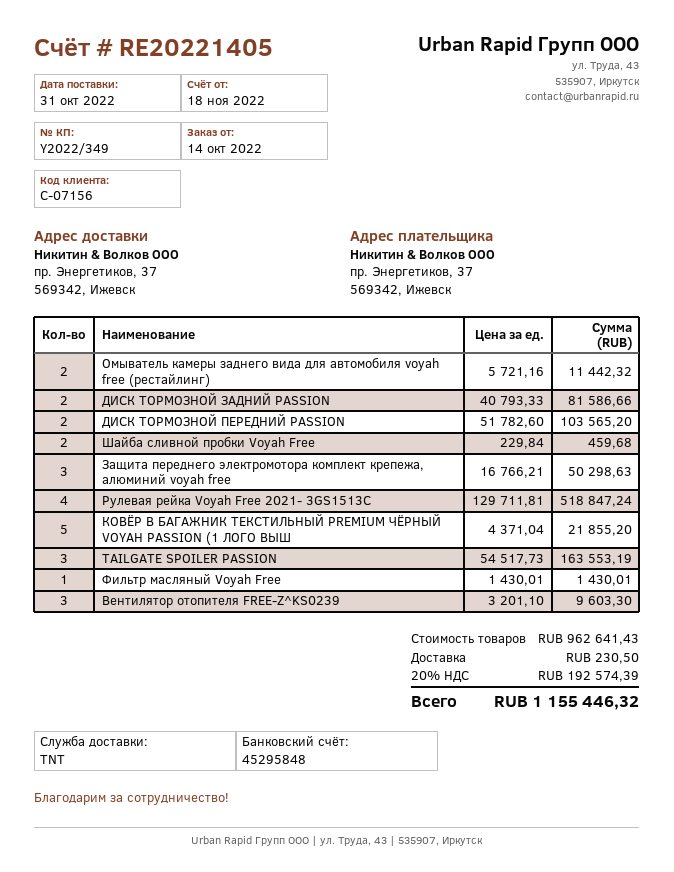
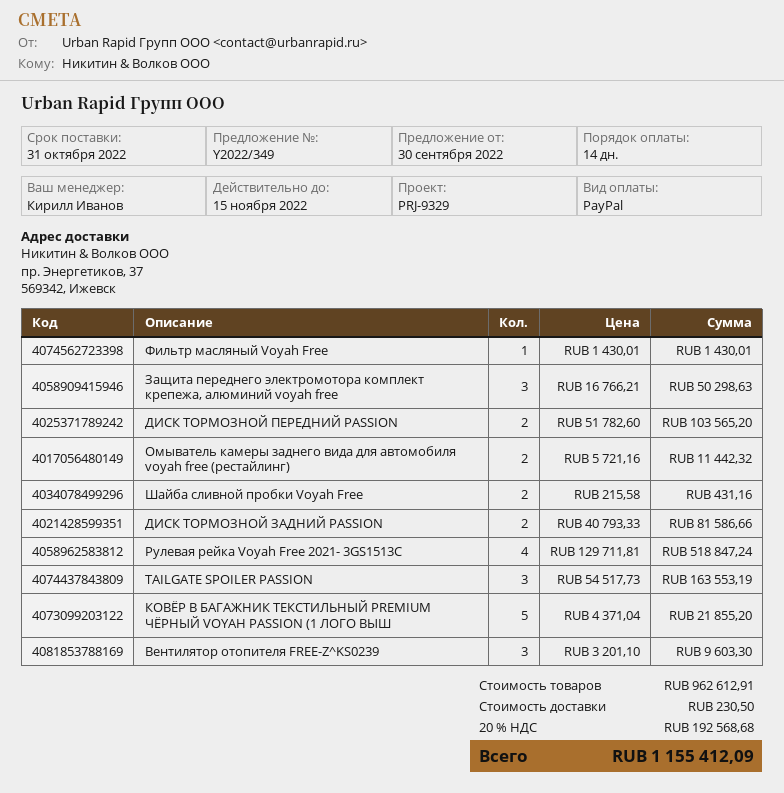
Шайба сливной пробки Voyah Free: 2 x 229.84 = 459.68 -> 2 x 215.58 = 431.16
subtotal: 962641.43 -> 962612.91
tax: 20% = 192574.39 -> 20% = 192568.68
total: 1155446.32 -> 1155412.09

